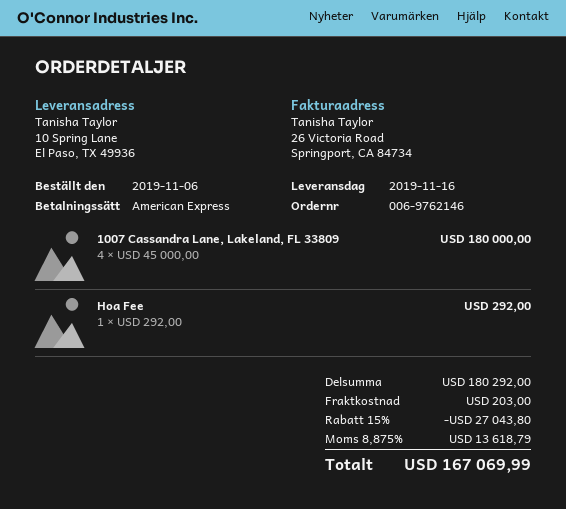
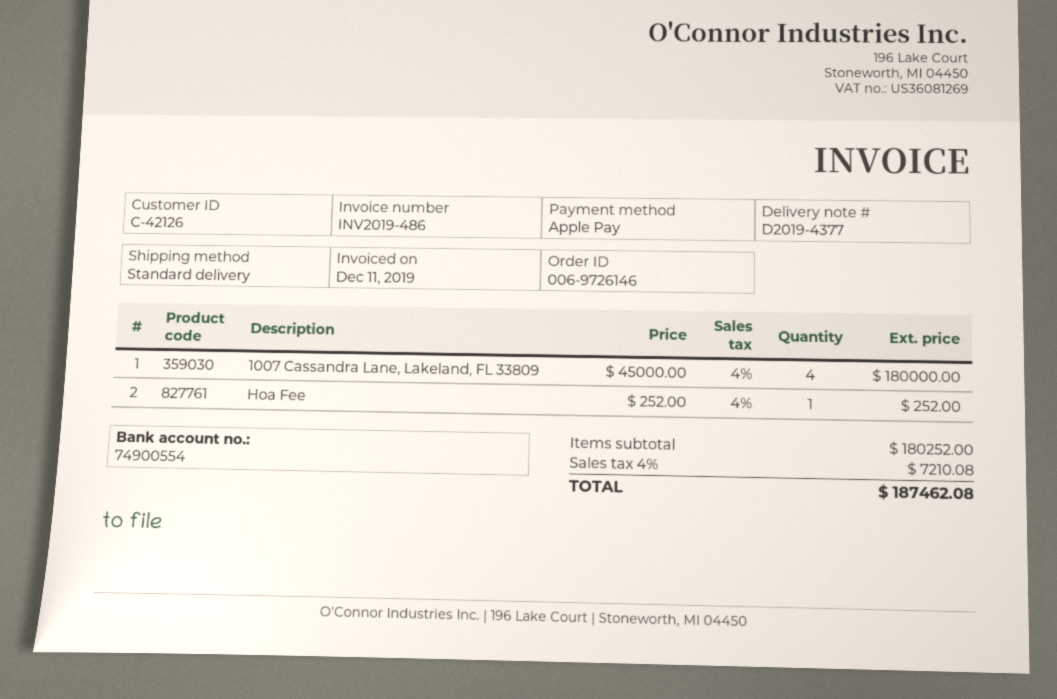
order number: 006-9762146 -> 006-9726146
payment method: American Express -> Apple Pay
Hoa Fee: 1 x 292.00 = 292.00 -> 1 x 252.00 = 252.00
subtotal: 180292.00 -> 180252.00
discount: 15% = 27043.80 -> none
shipping: 203.00 -> none
tax: 8.875% = 13618.79 -> 4% = 7210.08
total: 167069.99 -> 187462.08

